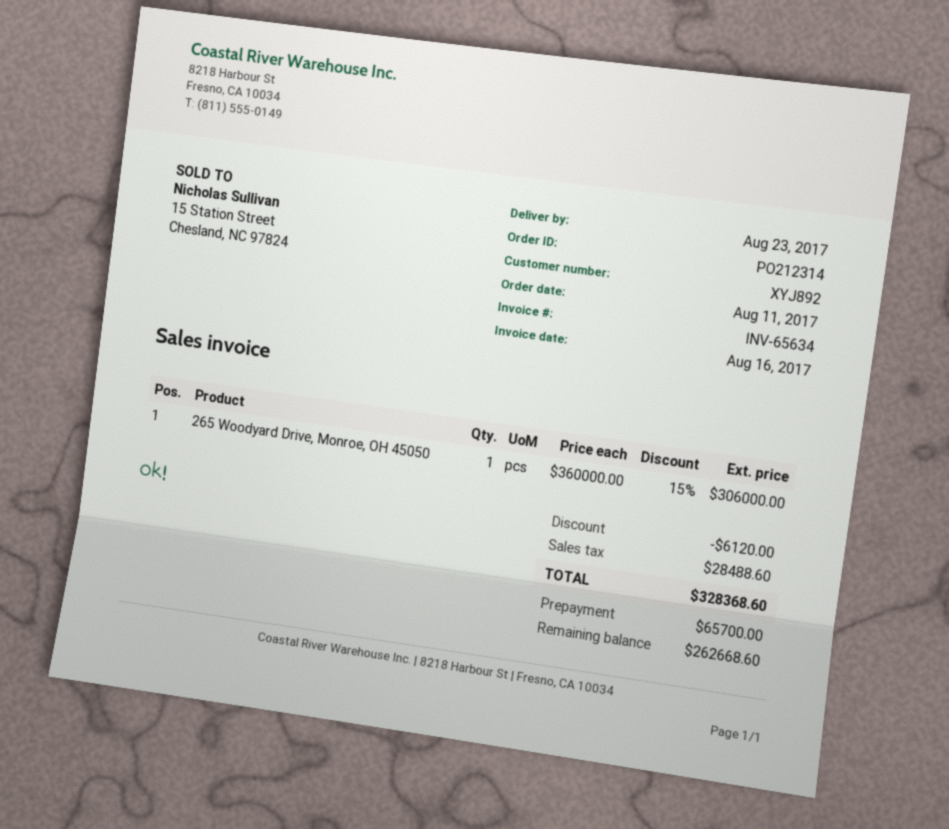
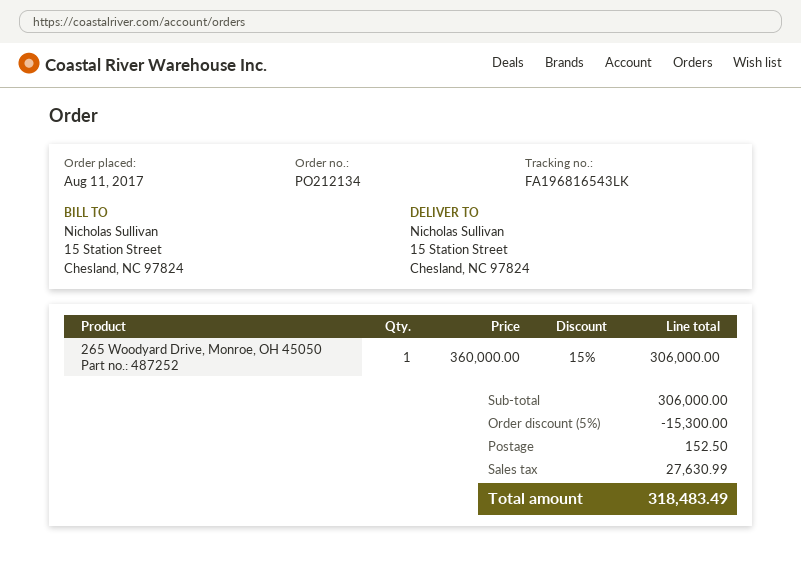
order number: PO212314 -> PO212134
discount: 6120.00 -> 15300.00
shipping: none -> 152.50
tax: 28488.60 -> 27630.99
total: 328368.60 -> 318483.49

